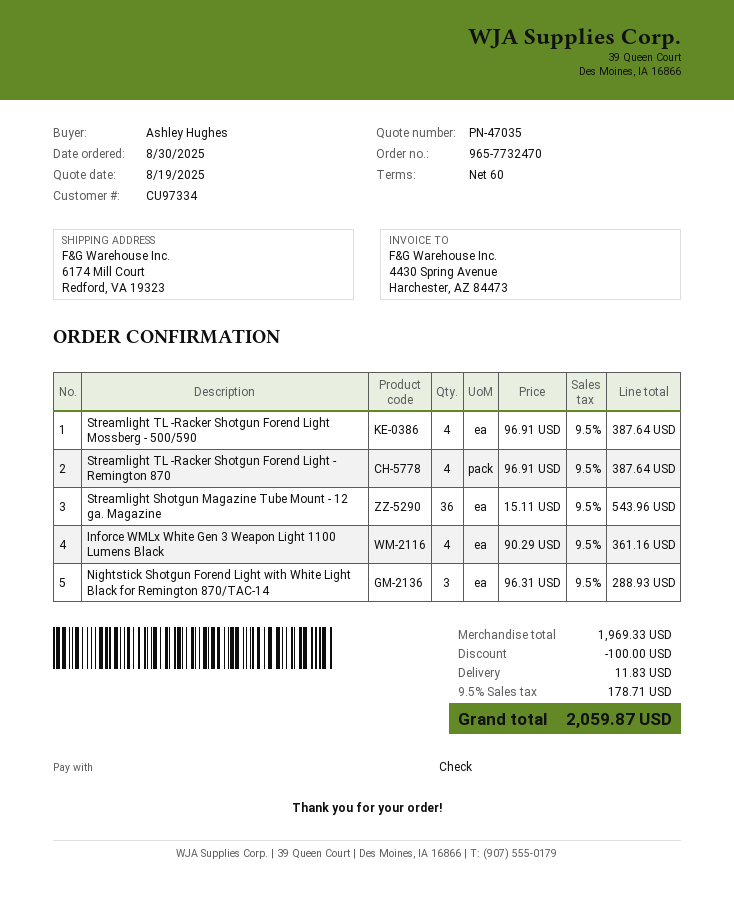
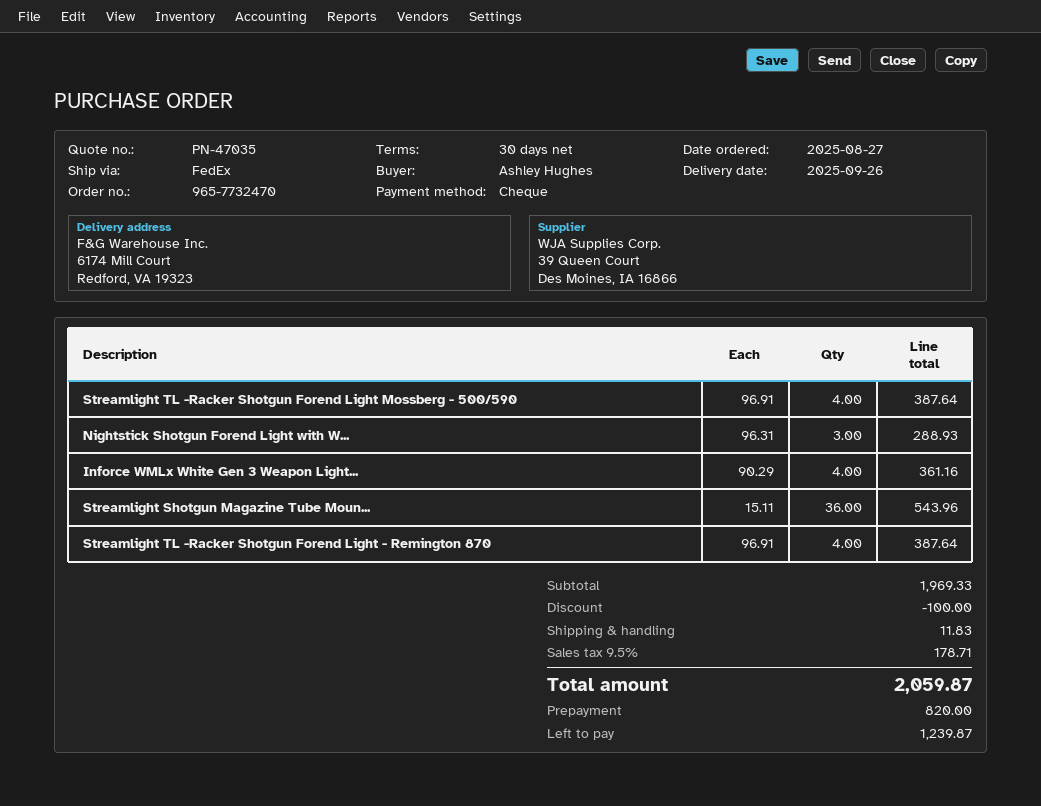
order date: 2025-08-30 -> 2025-08-27
payment terms: 60 days -> 30 days

